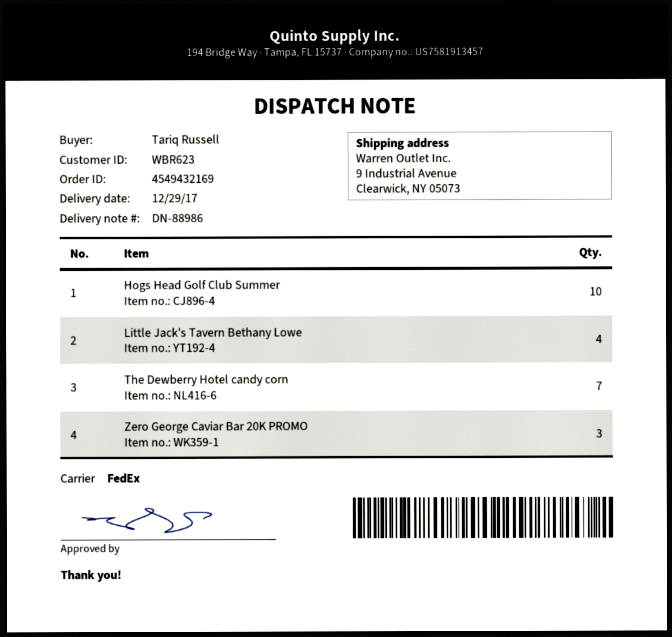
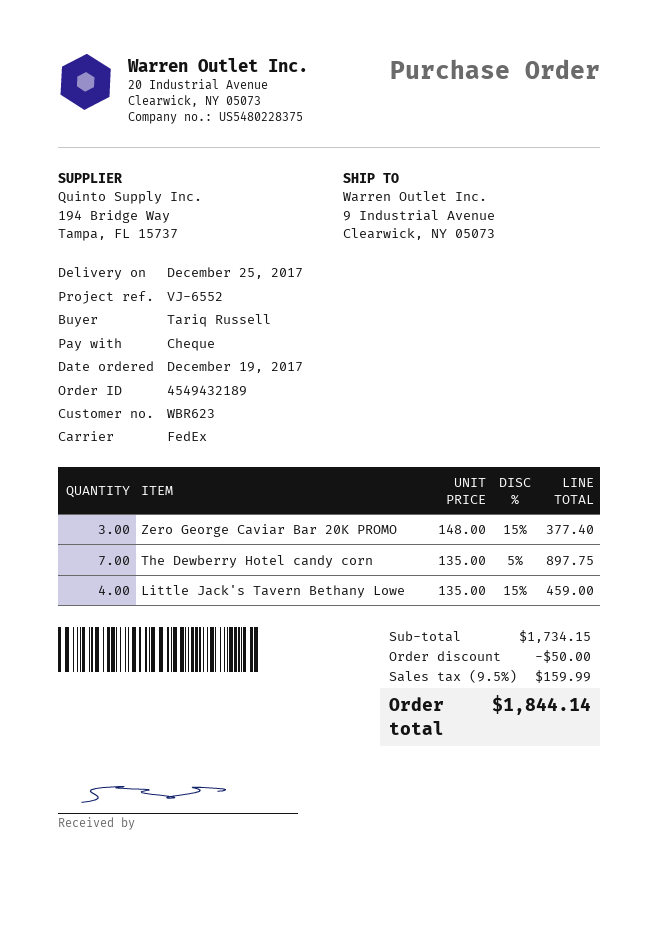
order number: 4549432169 -> 4549432189
delivery date: 2017-12-29 -> 2017-12-25
Hogs Head Golf Club Summer: 10 -> none

